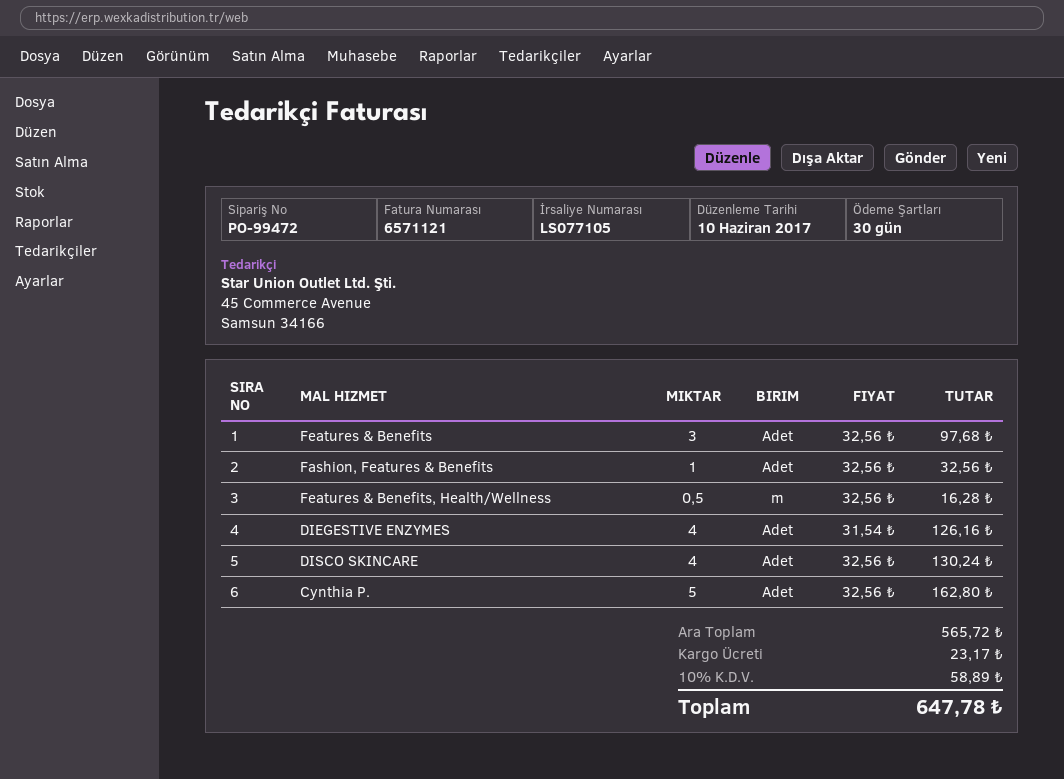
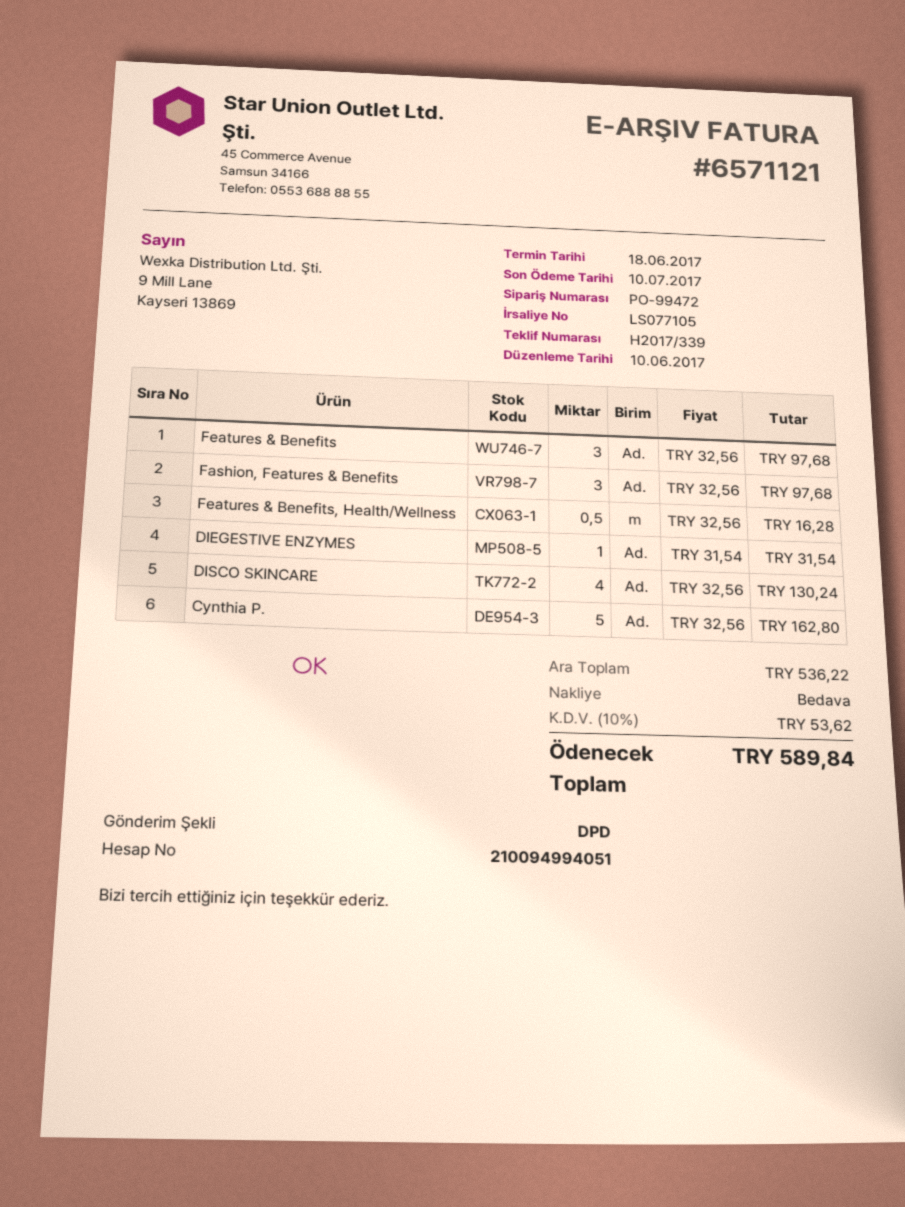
Fashion, Features & Benefits: 1 x 32.56 = 32.56 -> 3 x 32.56 = 97.68
DIEGESTIVE ENZYMES: 4 x 31.54 = 126.16 -> 1 x 31.54 = 31.54
subtotal: 565.72 -> 536.22
shipping: 23.17 -> 0.00
tax: 10% = 58.89 -> 10% = 53.62
total: 647.78 -> 589.84

